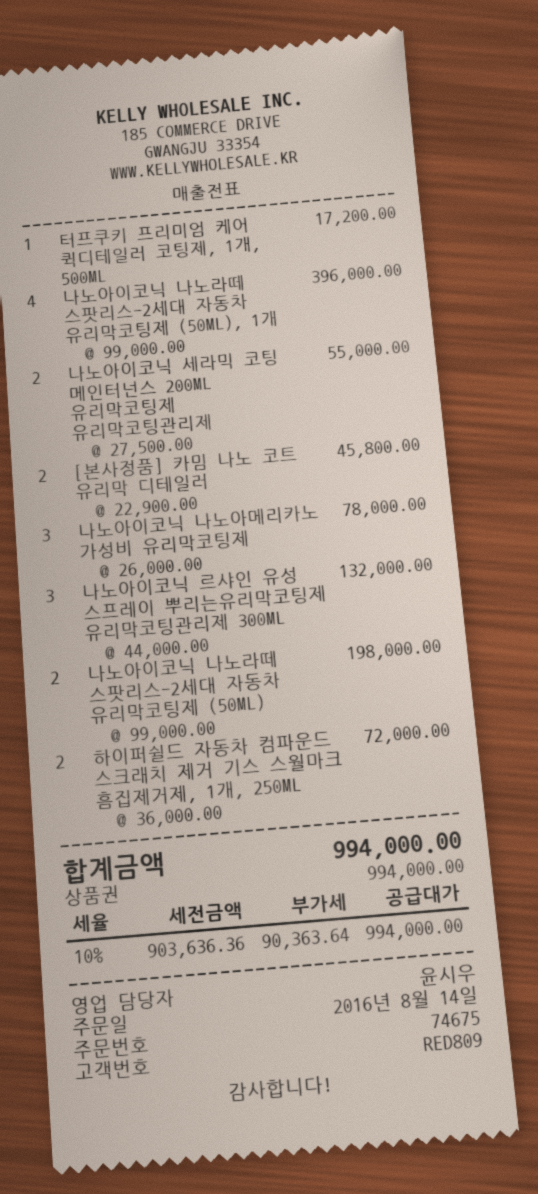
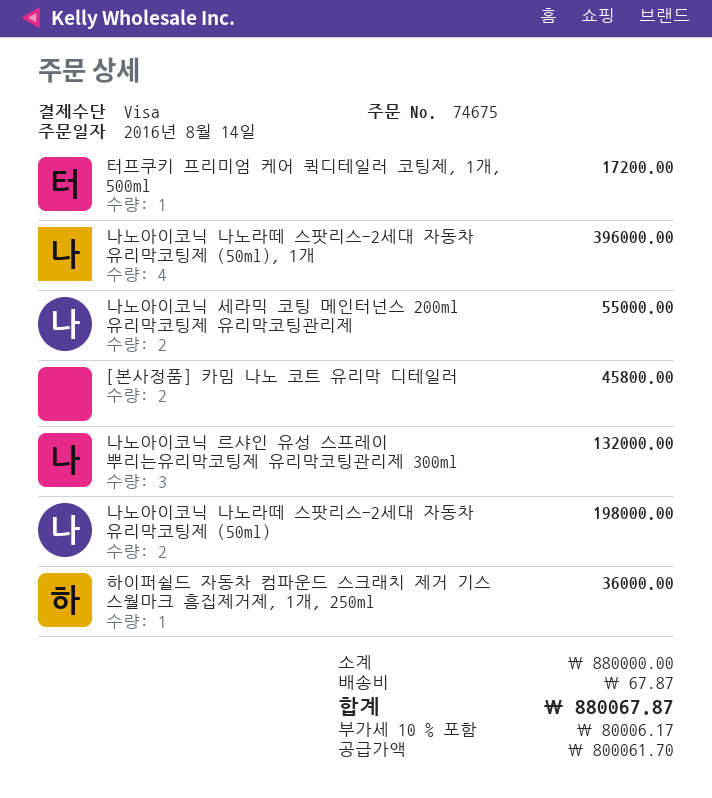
payment method: gift card -> Visa
나노아이코닉 나노아메리카노 가성비 유리막코팅제: 3 for 78000.00 -> none
하이퍼쉴드 자동차 컴파운드 스크래치 제거 기스 스월마크 흠집제거제, 1개, 250ML: 2 for 72000.00 -> 1 for 36000.00
shipping: none -> 67.87
net: 903636.36 -> 800061.70
tax: 10% = 90363.64 -> 10% = 80006.17
total: 994000.00 -> 880067.87

